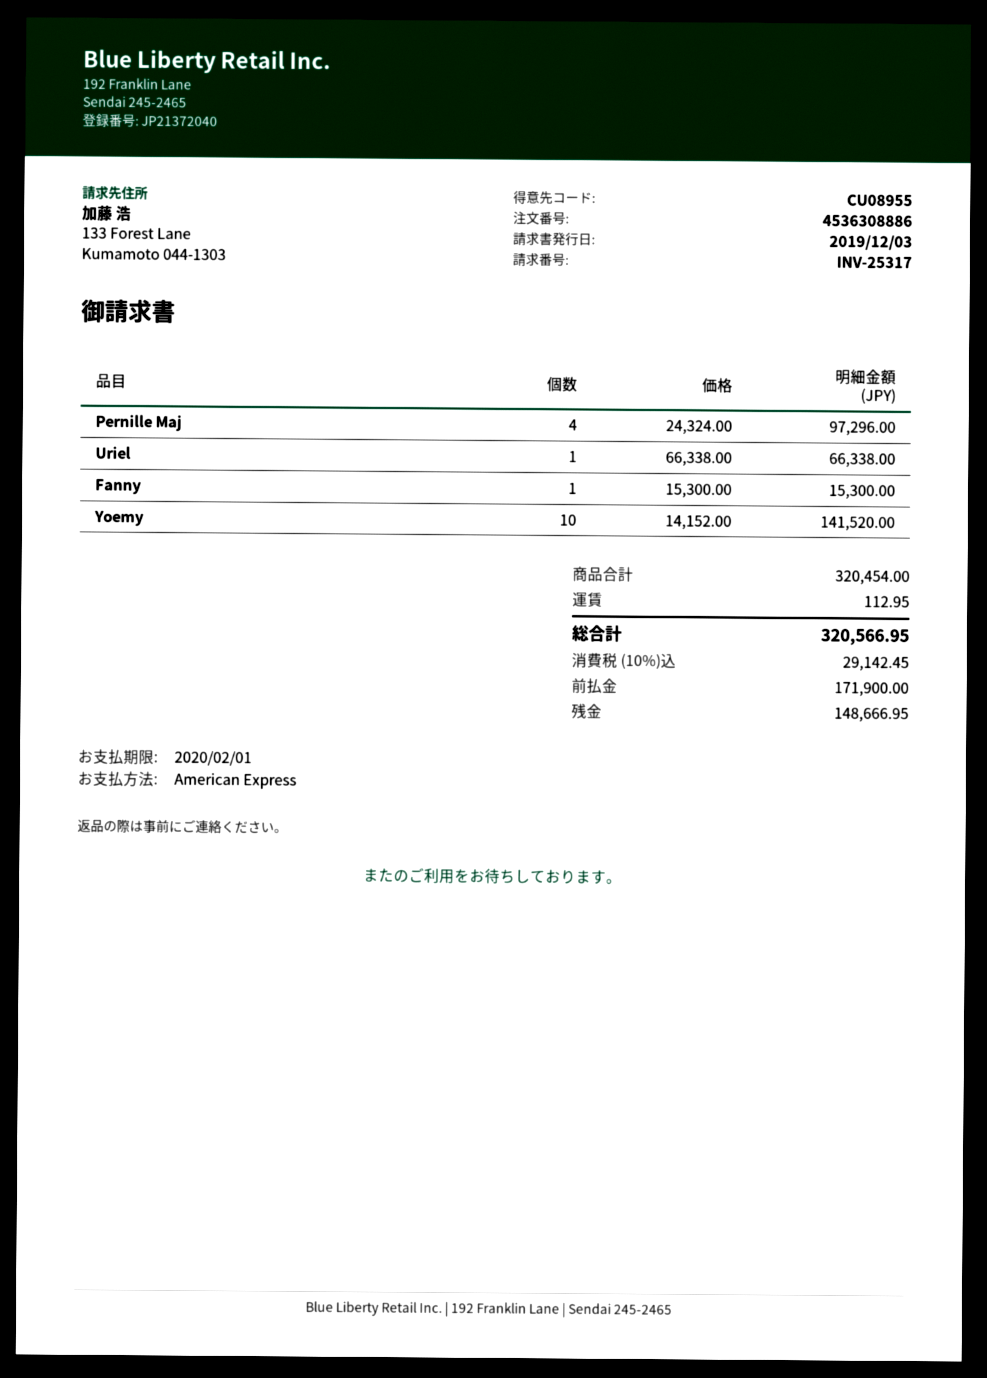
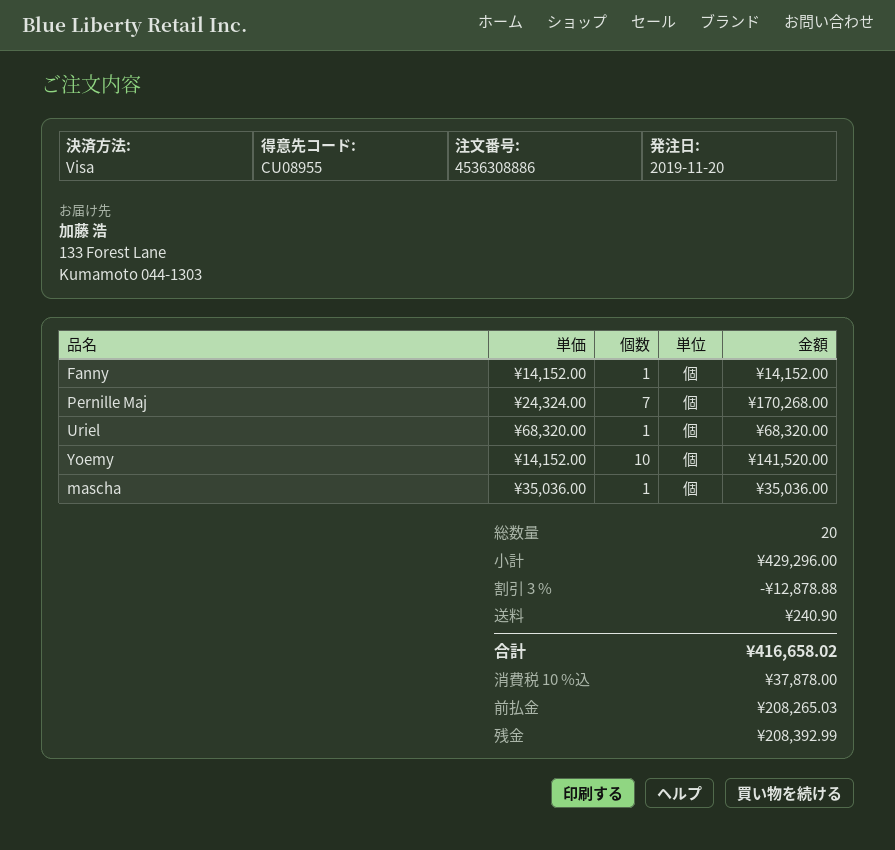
payment method: American Express -> Visa
Pernille Maj: 4 x 24324.00 = 97296.00 -> 7 x 24324.00 = 170268.00
Uriel: 1 x 66338.00 = 66338.00 -> 1 x 68320.00 = 68320.00
Fanny: 1 x 15300.00 = 15300.00 -> 1 x 14152.00 = 14152.00
mascha: none -> 1 x 35036.00 = 35036.00
subtotal: 320454.00 -> 429296.00
discount: none -> 3% = 12878.88
shipping: 112.95 -> 240.90
tax: 10% = 29142.45 -> 10% = 37878.00
total: 320566.95 -> 416658.02
deposit: 171900.00 -> 208265.03
balance: 148666.95 -> 208392.99

